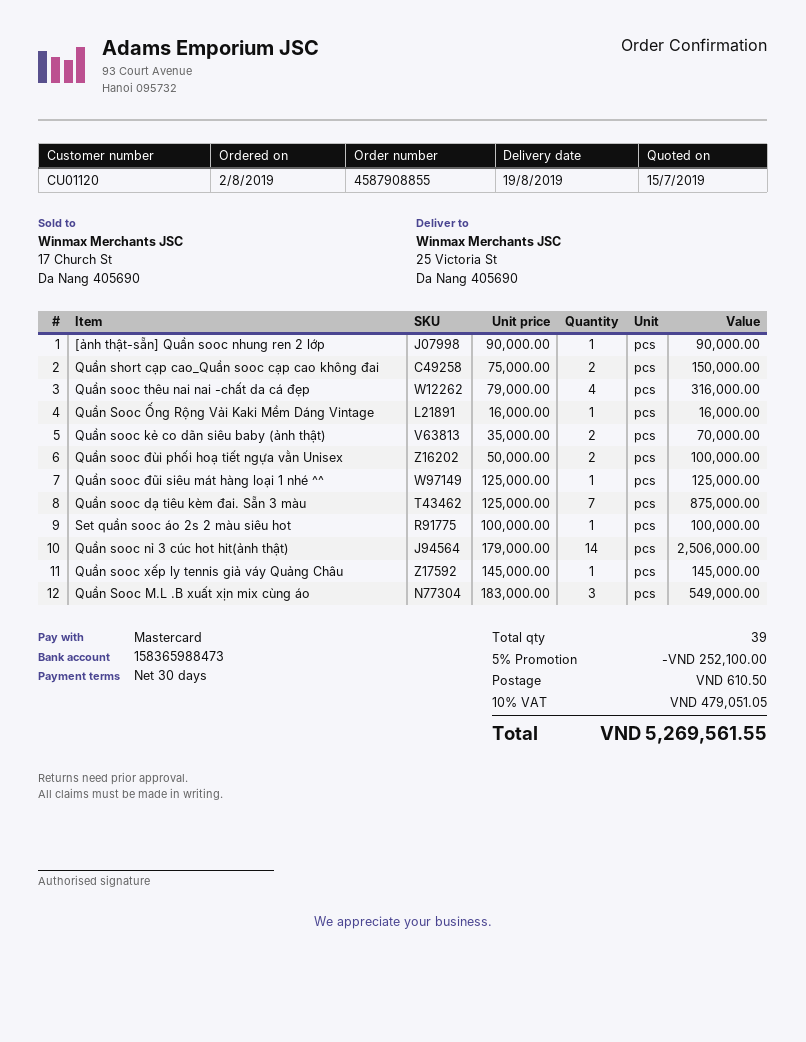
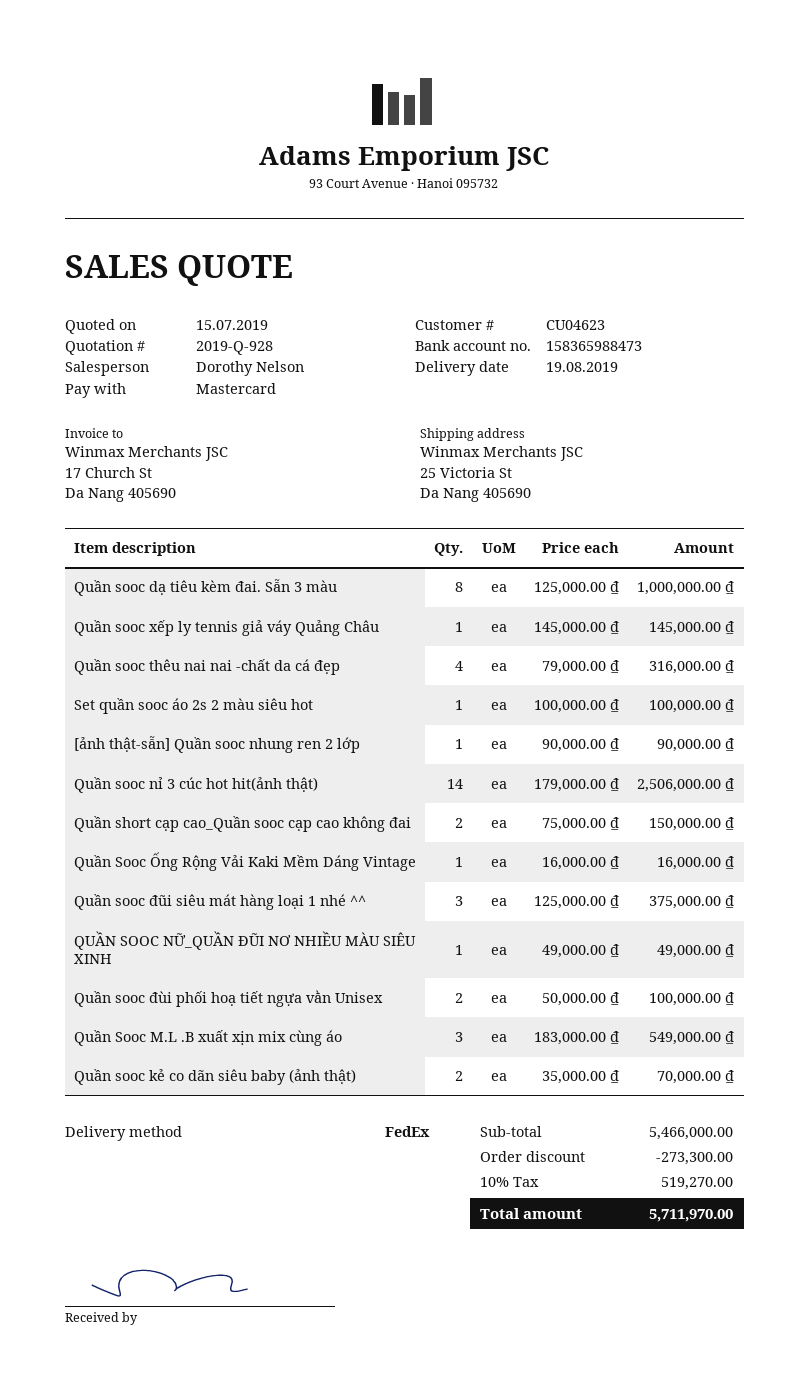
customer number: CU01120 -> CU04623
Quần sooc đũi siêu mát hàng loại 1 nhé ^^: 1 x 125000.00 = 125000.00 -> 3 x 125000.00 = 375000.00
Quần sooc dạ tiêu kèm đai. Sẵn 3 màu: 7 x 125000.00 = 875000.00 -> 8 x 125000.00 = 1000000.00
QUẦN SOOC NỮ_QUẦN ĐŨI NƠ NHIỀU MÀU SIÊU XINH: none -> 1 x 49000.00 = 49000.00
discount: 252100.00 -> 273300.00
shipping: 610.50 -> none
tax: 10% = 479051.05 -> 10% = 519270.00
total: 5269561.55 -> 5711970.00

